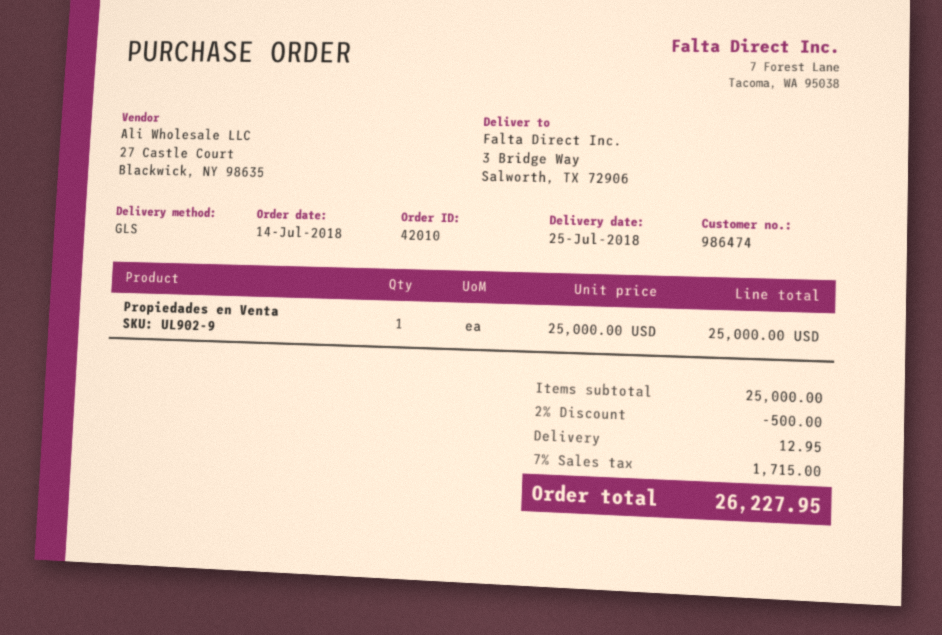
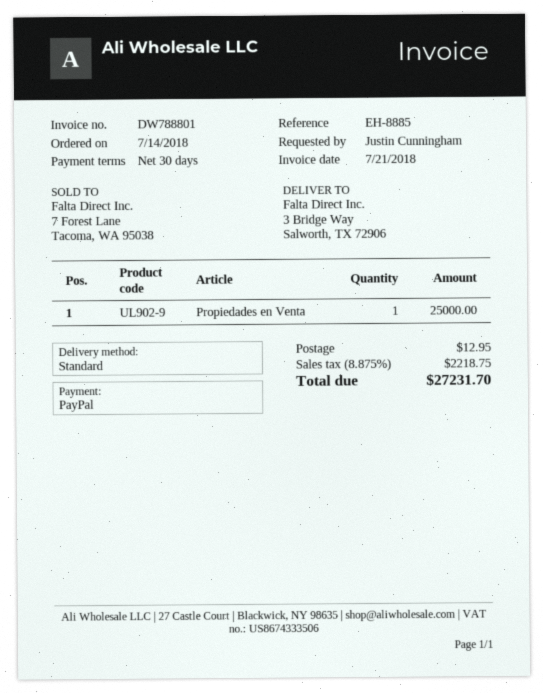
shipping method: GLS -> standard
discount: 2% = 500.00 -> none
tax: 7% = 1715.00 -> 8.875% = 2218.75
total: 26227.95 -> 27231.70

